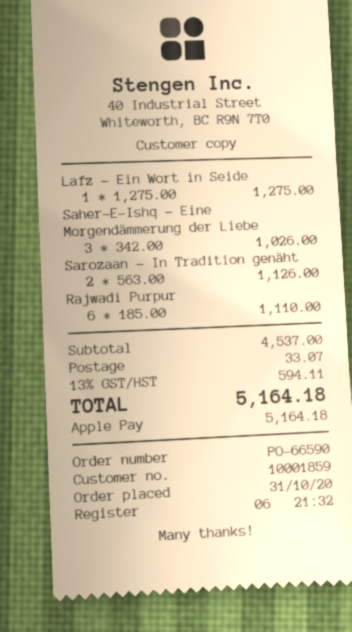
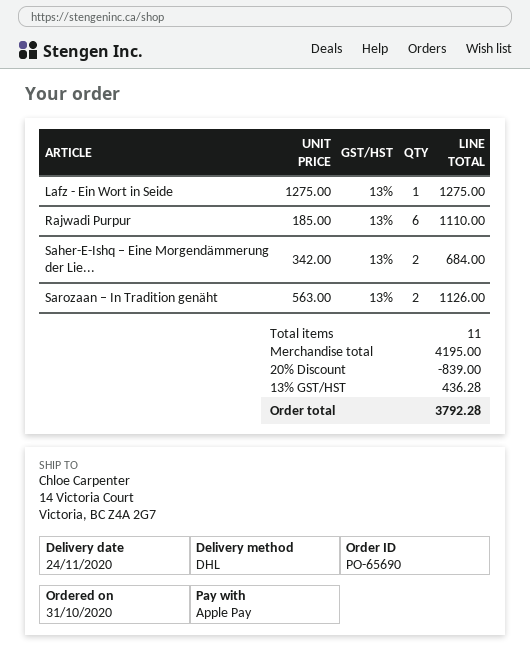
order number: PO-66590 -> PO-65690
Saher-E-Ishq – Eine Morgendämmerung der Liebe: 3 x 342.00 = 1026.00 -> 2 x 342.00 = 684.00
subtotal: 4537.00 -> 4195.00
discount: none -> 20% = 839.00
shipping: 33.07 -> none
tax: 13% = 594.11 -> 13% = 436.28
total: 5164.18 -> 3792.28

